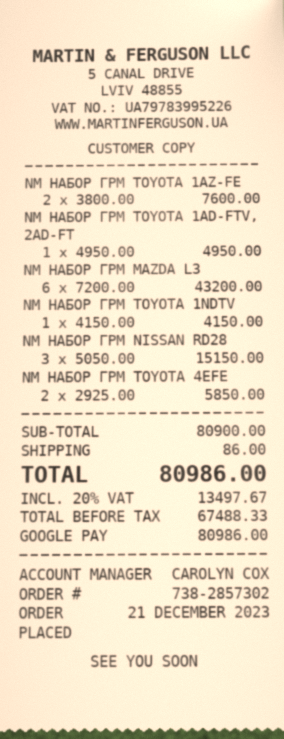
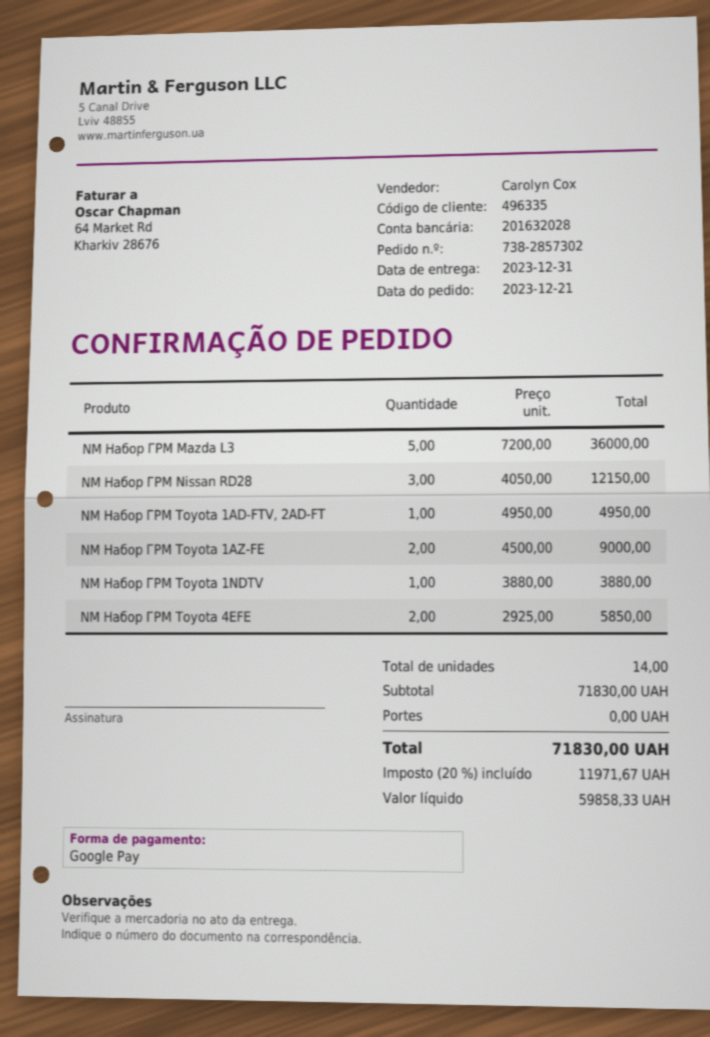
NM НАБОР ГРМ TOYOTA 1AZ-FE: 2 x 3800.00 = 7600.00 -> 2 x 4500.00 = 9000.00
NM НАБОР ГРМ MAZDA L3: 6 x 7200.00 = 43200.00 -> 5 x 7200.00 = 36000.00
NM НАБОР ГРМ TOYOTA 1NDTV: 1 x 4150.00 = 4150.00 -> 1 x 3880.00 = 3880.00
NM НАБОР ГРМ NISSAN RD28: 3 x 5050.00 = 15150.00 -> 3 x 4050.00 = 12150.00
subtotal: 80900.00 -> 71830.00
shipping: 86.00 -> 0.00
net: 67488.33 -> 59858.33
tax: 20% = 13497.67 -> 20% = 11971.67
total: 80986.00 -> 71830.00

